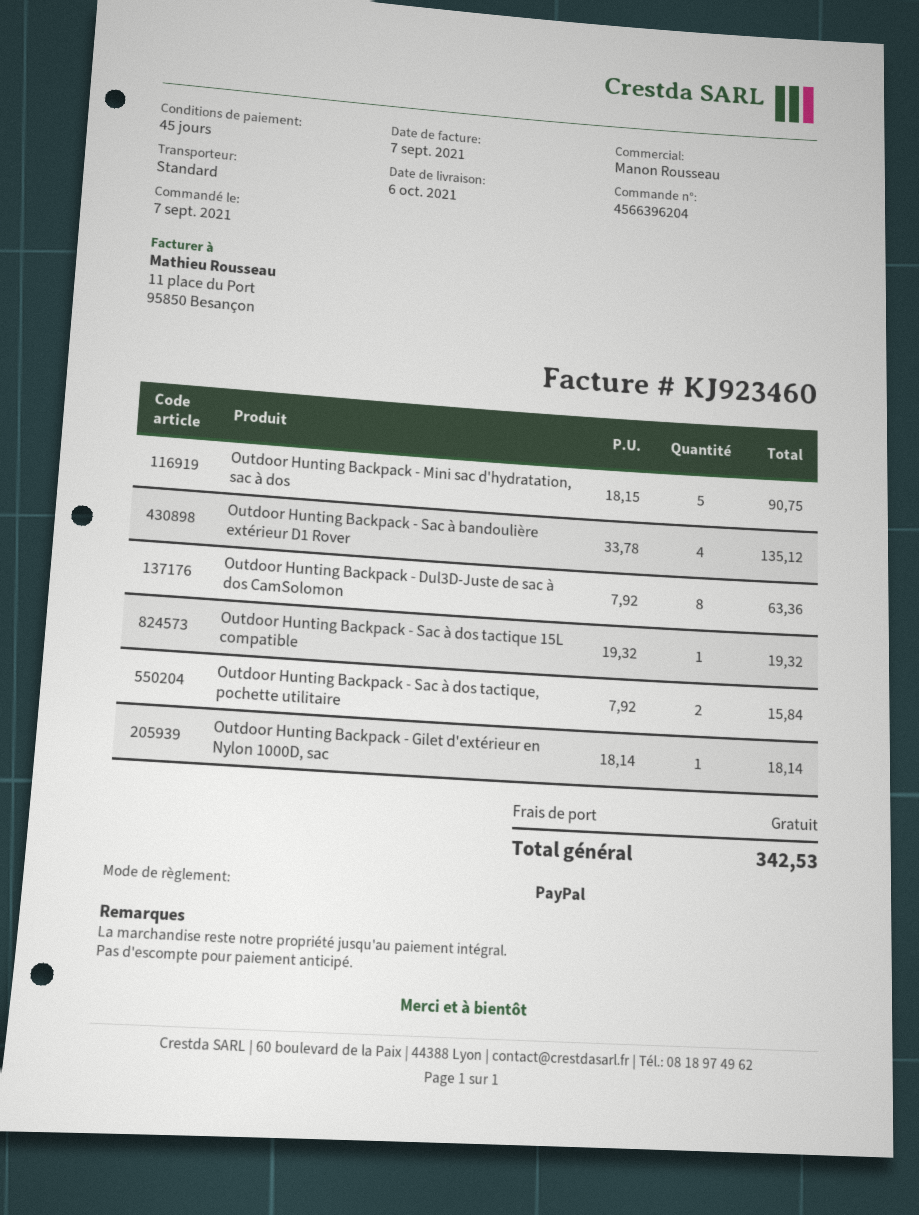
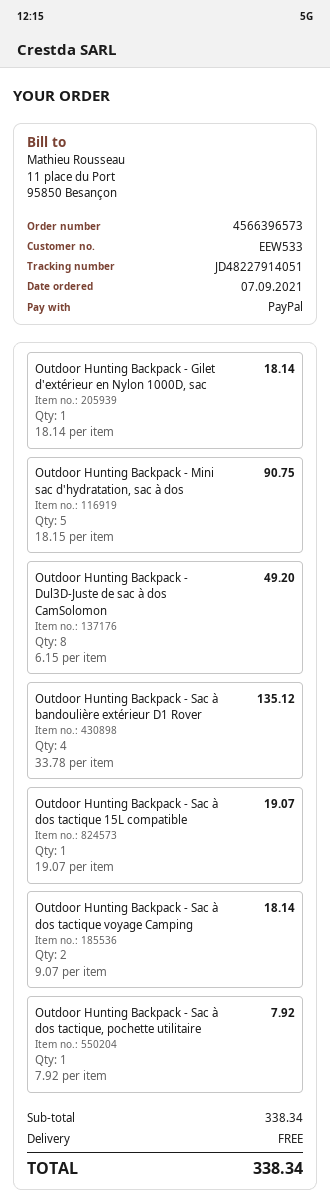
order number: 4566396204 -> 4566396573
Outdoor Hunting Backpack - Dul3D-Juste de sac à dos CamSolomon: 8 x 7.92 = 63.36 -> 8 x 6.15 = 49.20
Outdoor Hunting Backpack - Sac à dos tactique 15L compatible: 1 x 19.32 = 19.32 -> 1 x 19.07 = 19.07
Outdoor Hunting Backpack - Sac à dos tactique, pochette utilitaire: 2 x 7.92 = 15.84 -> 1 x 7.92 = 7.92
Outdoor Hunting Backpack - Sac à dos tactique voyage Camping: none -> 2 x 9.07 = 18.14
total: 342.53 -> 338.34

